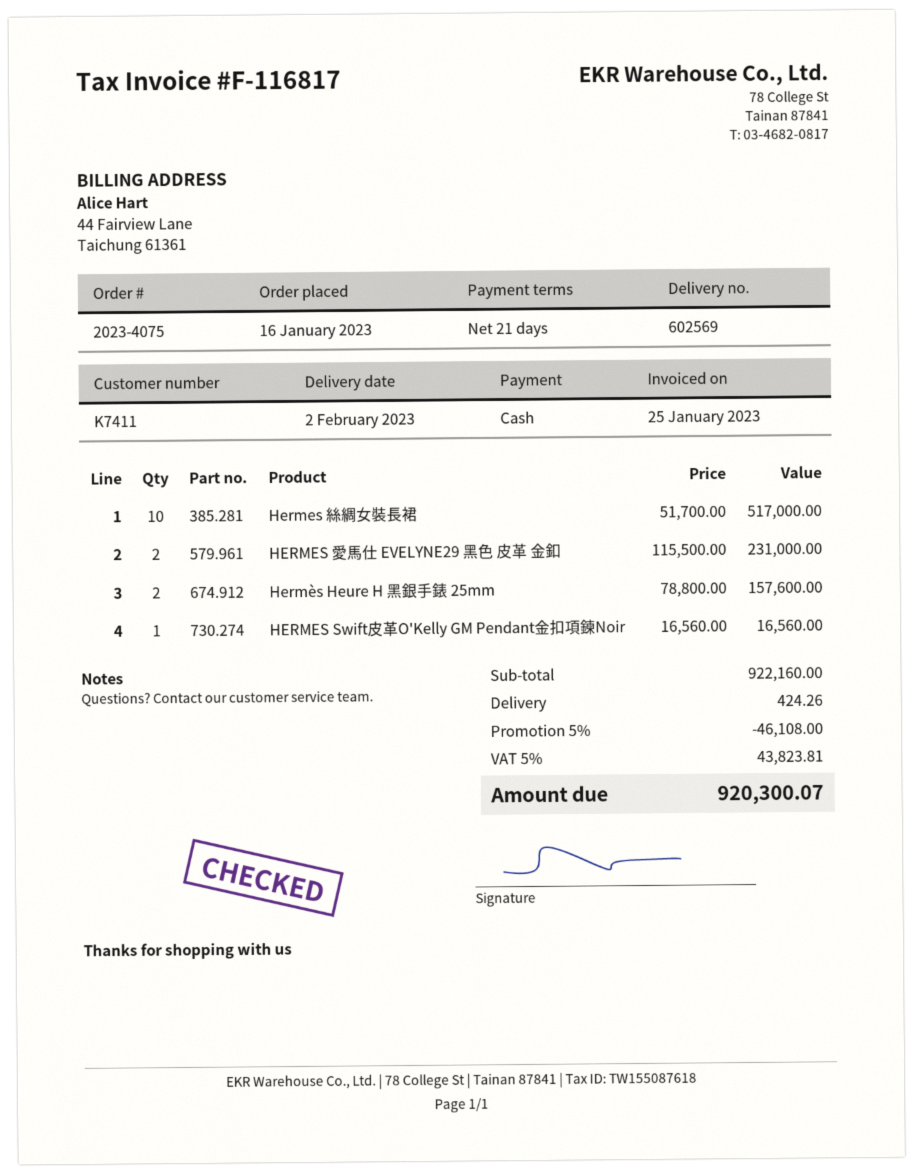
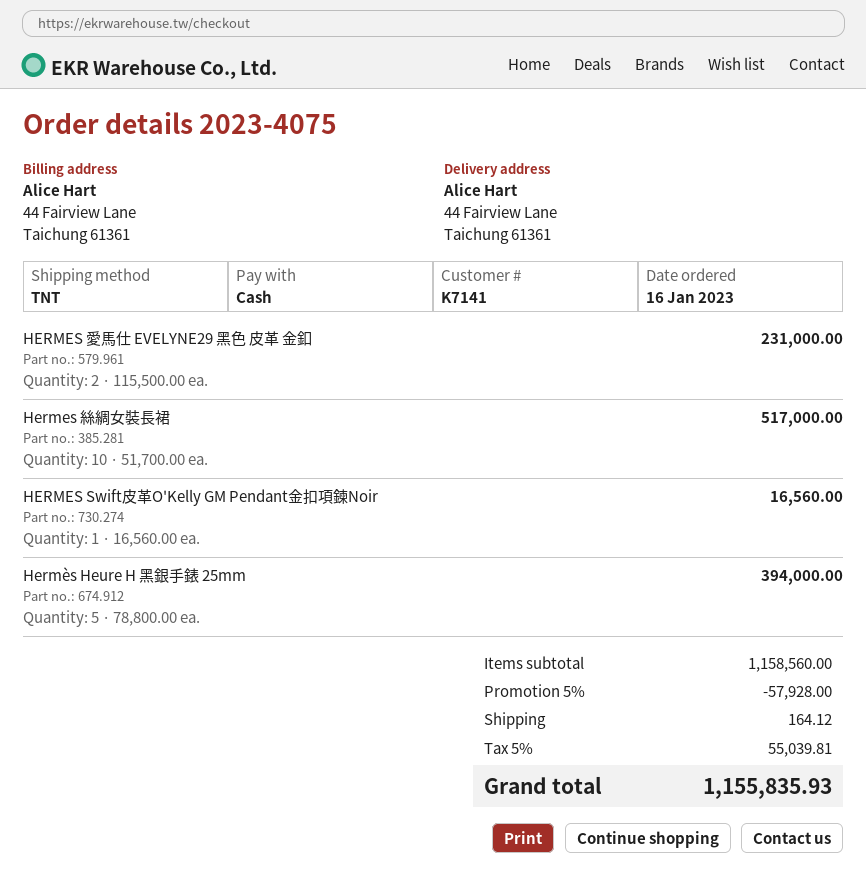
customer number: K7411 -> K7141
Hermès Heure H 黑銀手錶 25mm: 2 x 78800.00 = 157600.00 -> 5 x 78800.00 = 394000.00
subtotal: 922160.00 -> 1158560.00
discount: 5% = 46108.00 -> 5% = 57928.00
shipping: 424.26 -> 164.12
tax: 5% = 43823.81 -> 5% = 55039.81
total: 920300.07 -> 1155835.93

